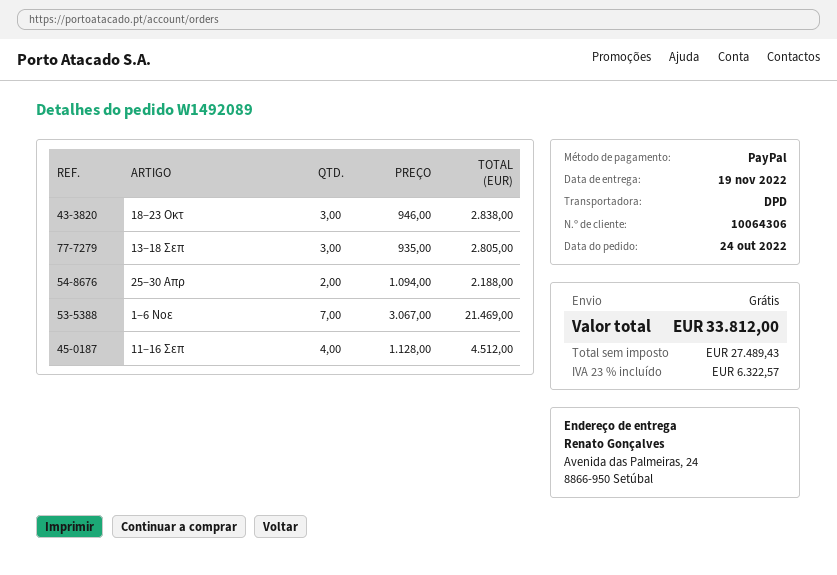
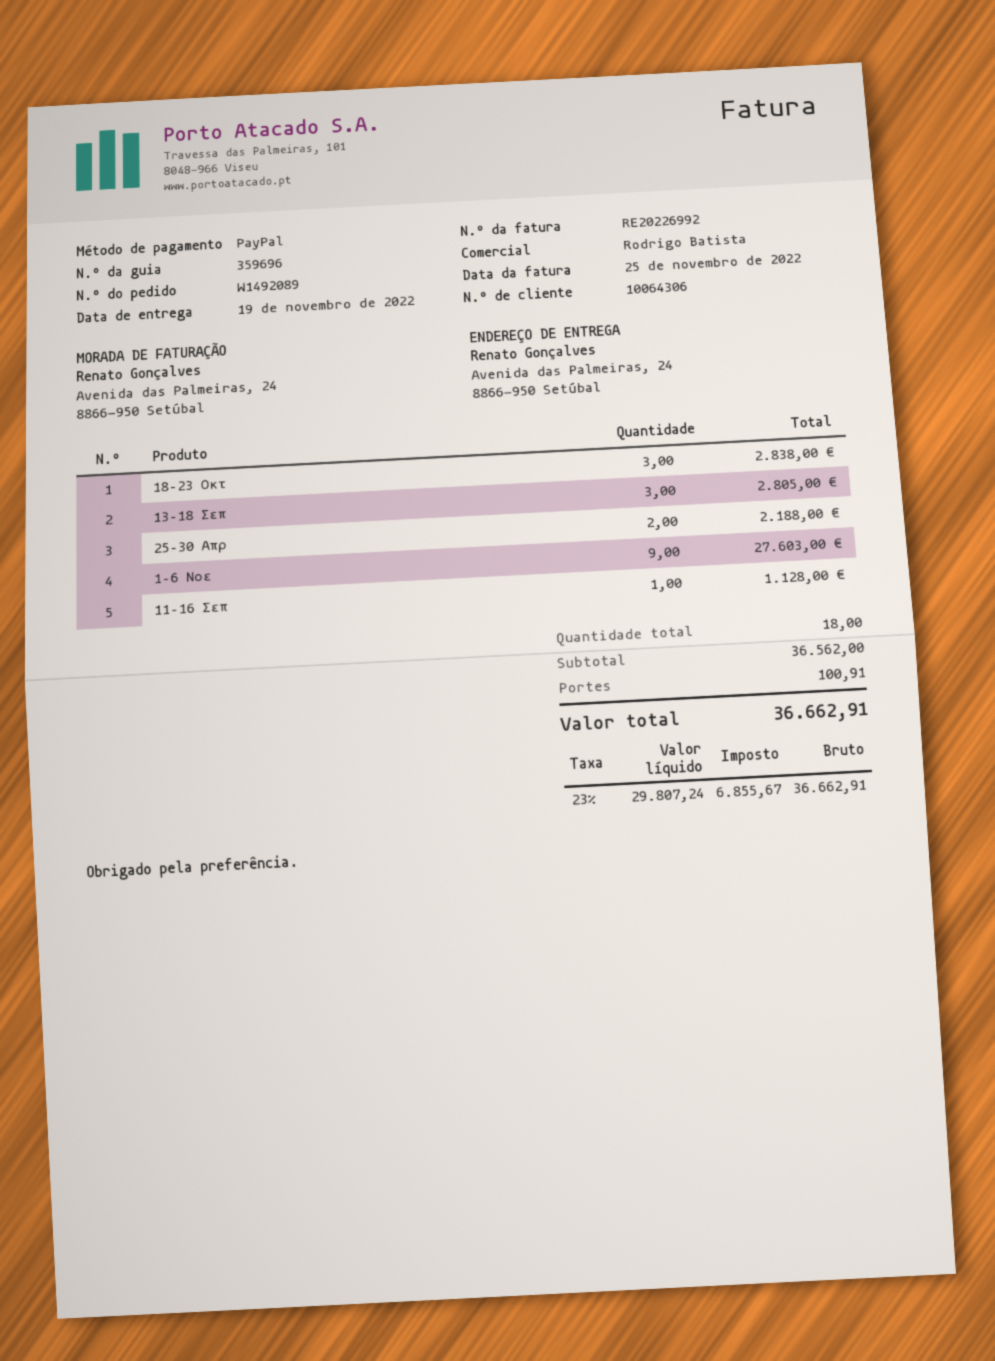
1–6 Νοε: 7 for 21469.00 -> 9 for 27603.00
11–16 Σεπ: 4 for 4512.00 -> 1 for 1128.00
shipping: 0.00 -> 100.91
net: 27489.43 -> 29807.24
tax: 23% = 6322.57 -> 23% = 6855.67
total: 33812.00 -> 36662.91

